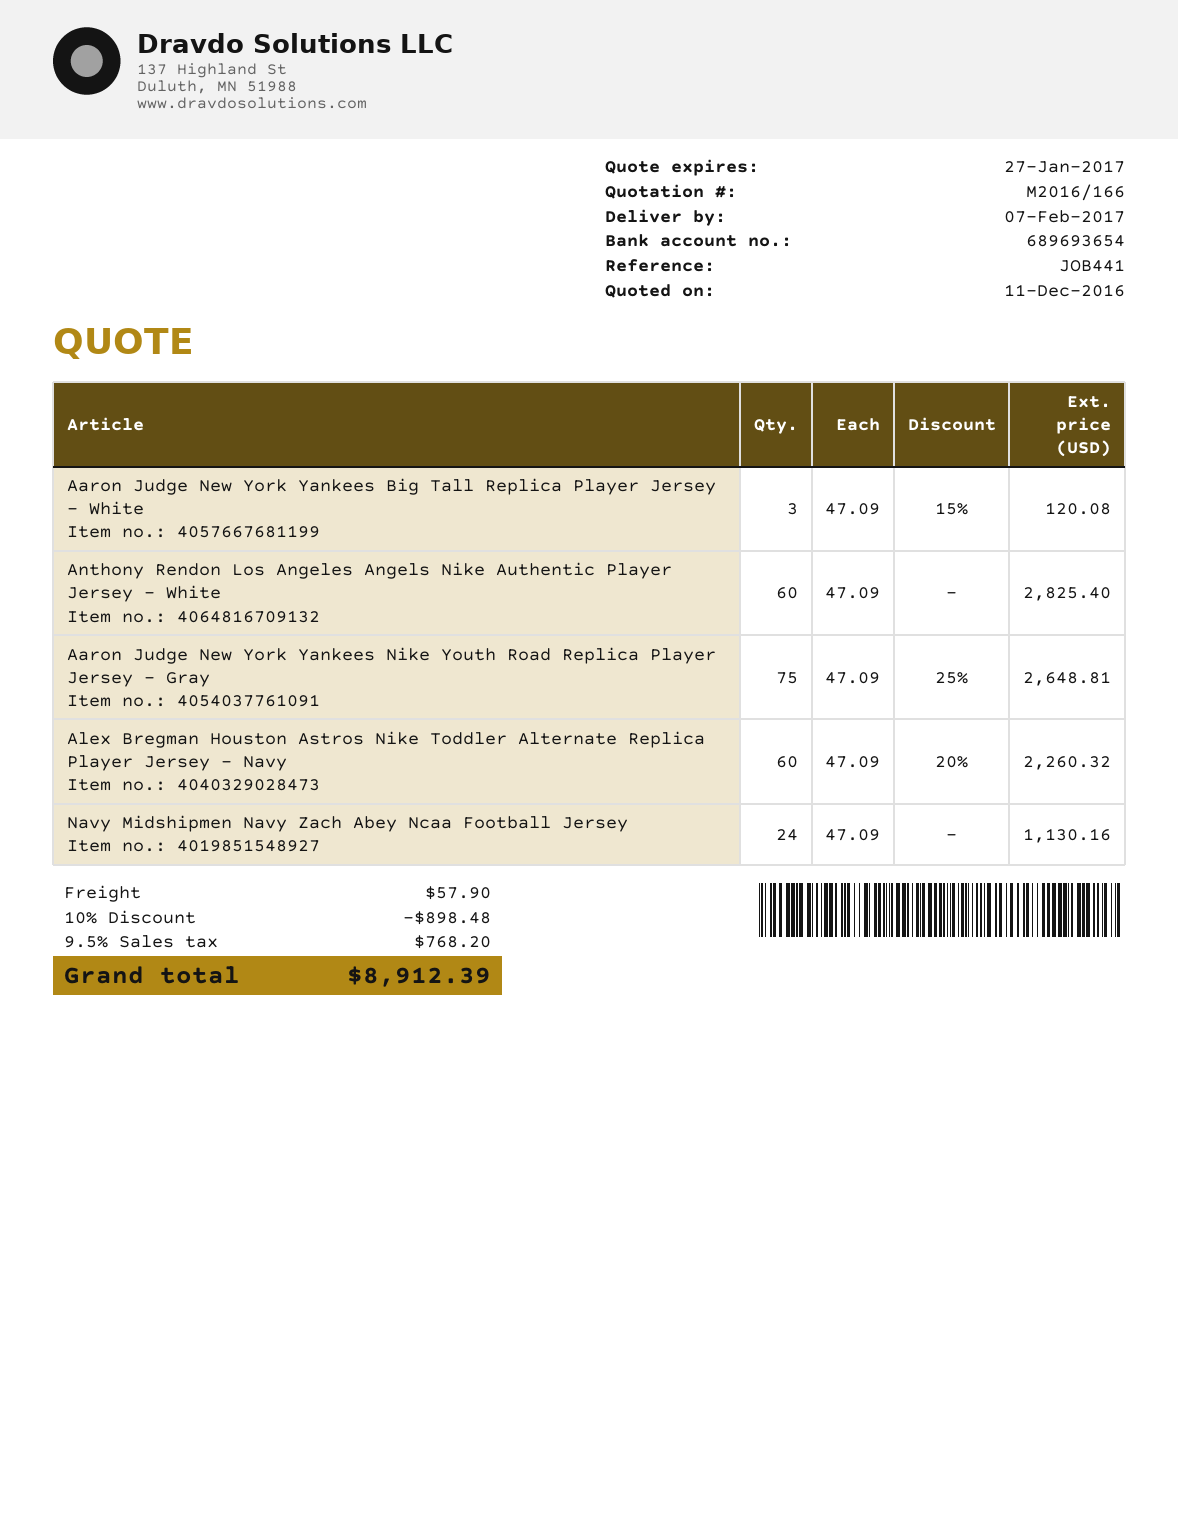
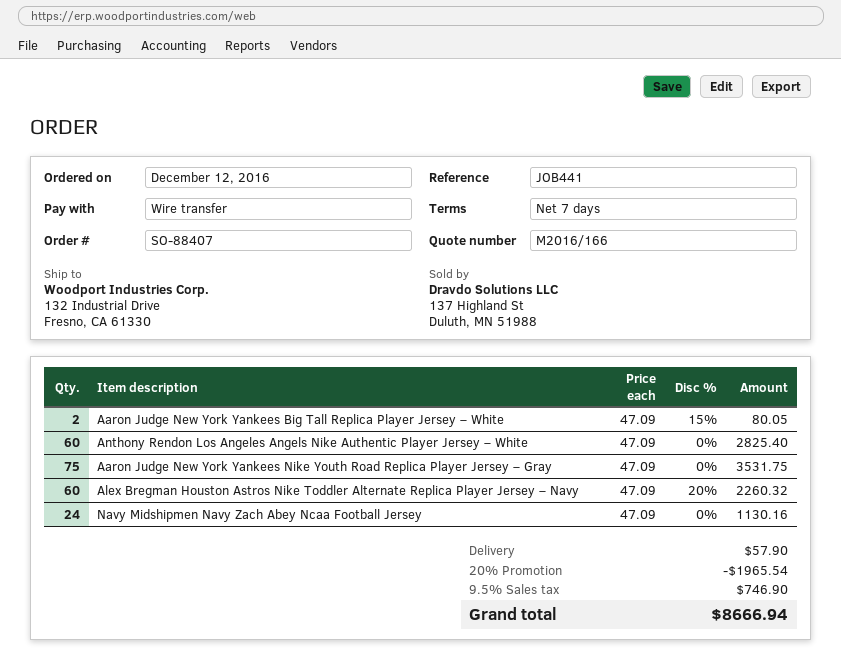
Aaron Judge New York Yankees Big Tall Replica Player Jersey – White: 3 x 47.09 - 15% = 120.08 -> 2 x 47.09 - 15% = 80.05
Aaron Judge New York Yankees Nike Youth Road Replica Player Jersey – Gray: 75 x 47.09 - 25% = 2648.81 -> 75 x 47.09 = 3531.75
discount: 10% = 898.48 -> 20% = 1965.54
tax: 9.5% = 768.20 -> 9.5% = 746.90
total: 8912.39 -> 8666.94

